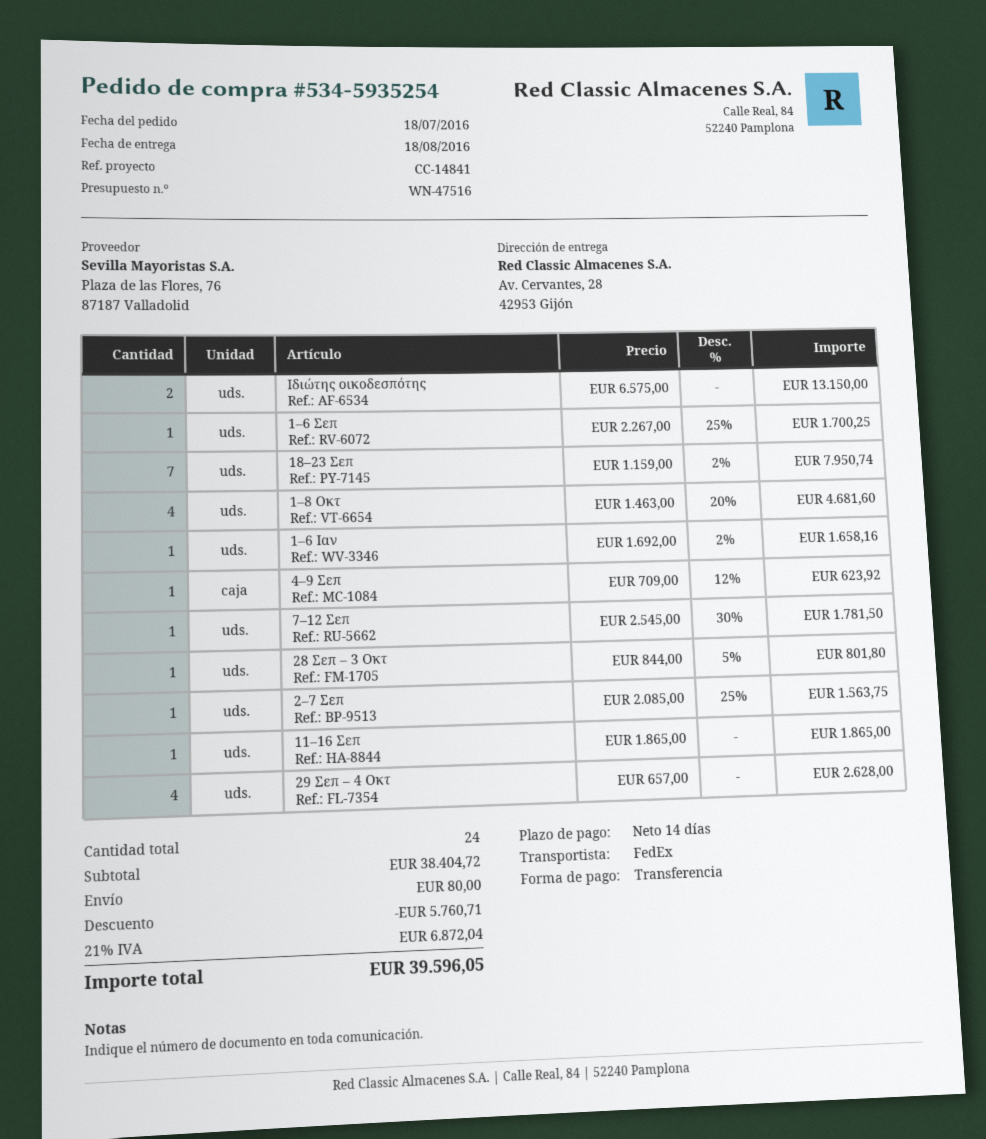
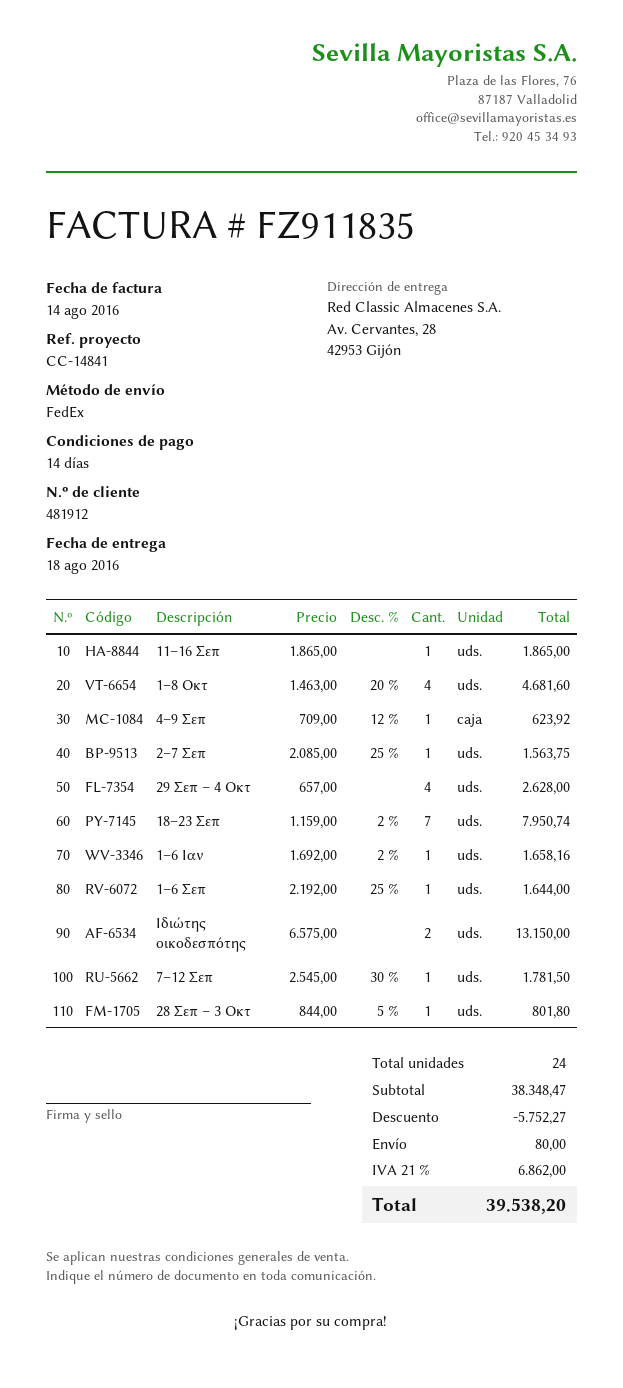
1–6 Σεπ: 1 x 2267.00 - 25% = 1700.25 -> 1 x 2192.00 - 25% = 1644.00
subtotal: 38404.72 -> 38348.47
discount: 5760.71 -> 5752.27
tax: 21% = 6872.04 -> 21% = 6862.00
total: 39596.05 -> 39538.20

